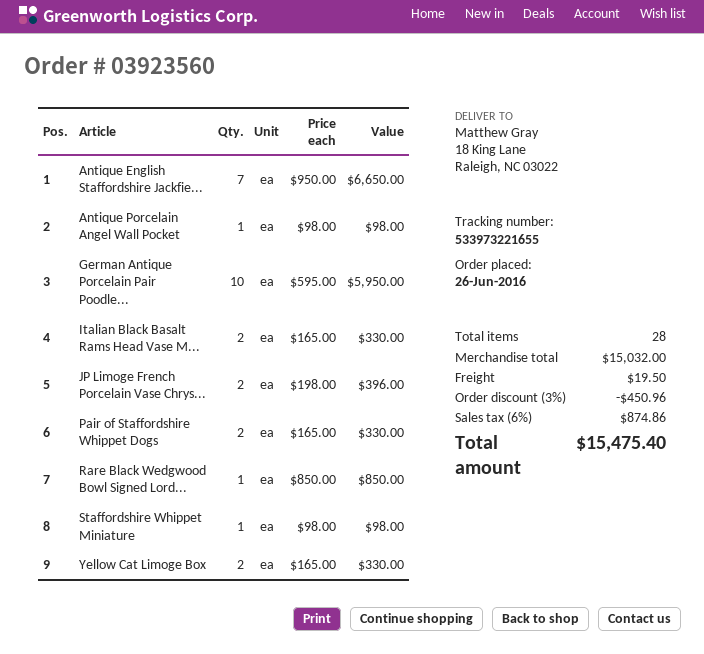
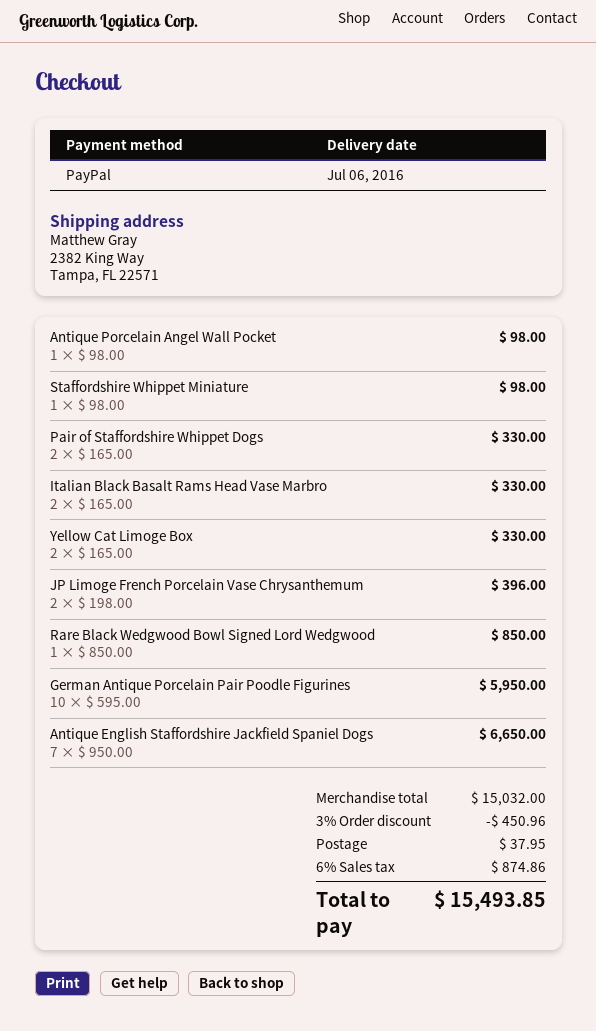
ship to: 18 King Lane, Raleigh, NC 03022 -> 2382 King Way, Tampa, FL 22571
shipping: 19.50 -> 37.95
total: 15475.40 -> 15493.85

